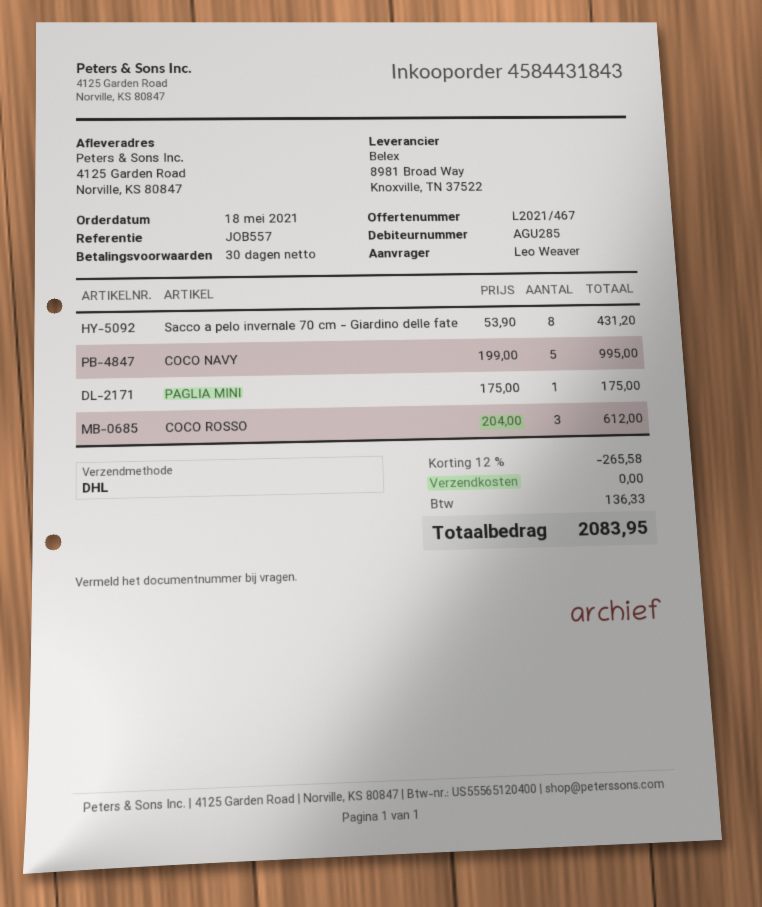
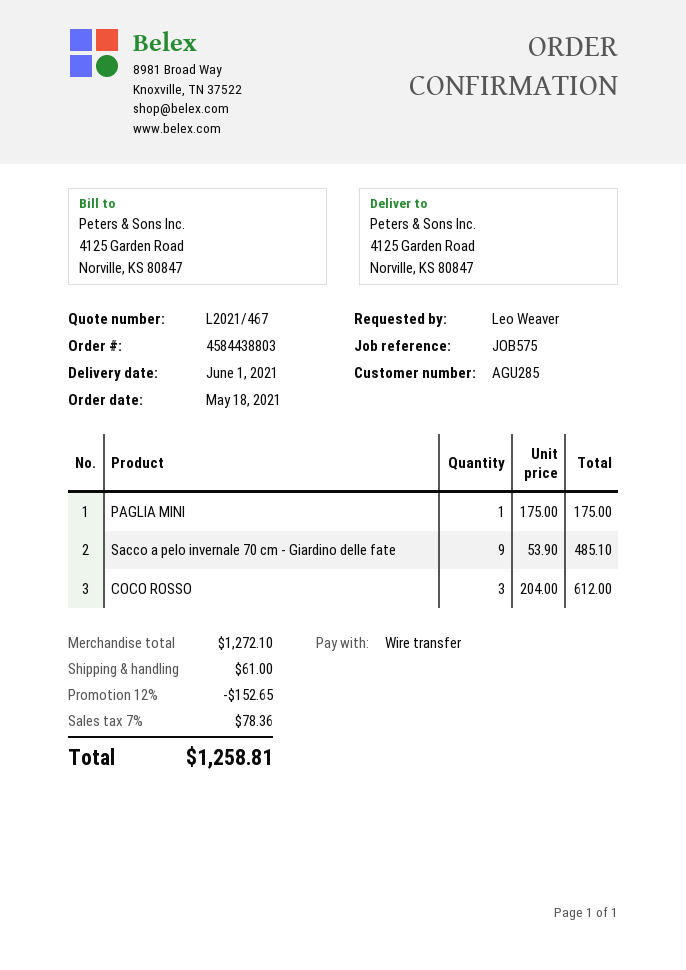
order number: 4584431843 -> 4584438803
reference: JOB557 -> JOB575
Sacco a pelo invernale 70 cm - Giardino delle fate: 8 x 53.90 = 431.20 -> 9 x 53.90 = 485.10
COCO NAVY: 5 x 199.00 = 995.00 -> none
discount: 12% = 265.58 -> 12% = 152.65
shipping: 0.00 -> 61.00
tax: 136.33 -> 78.36
total: 2083.95 -> 1258.81

